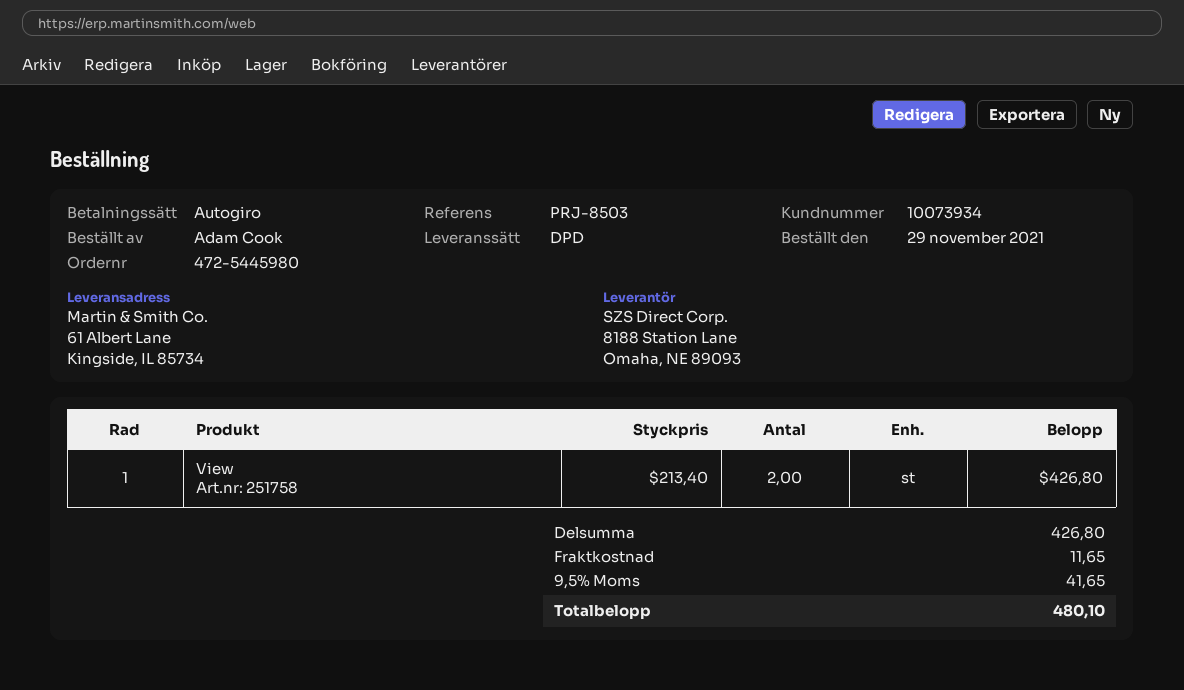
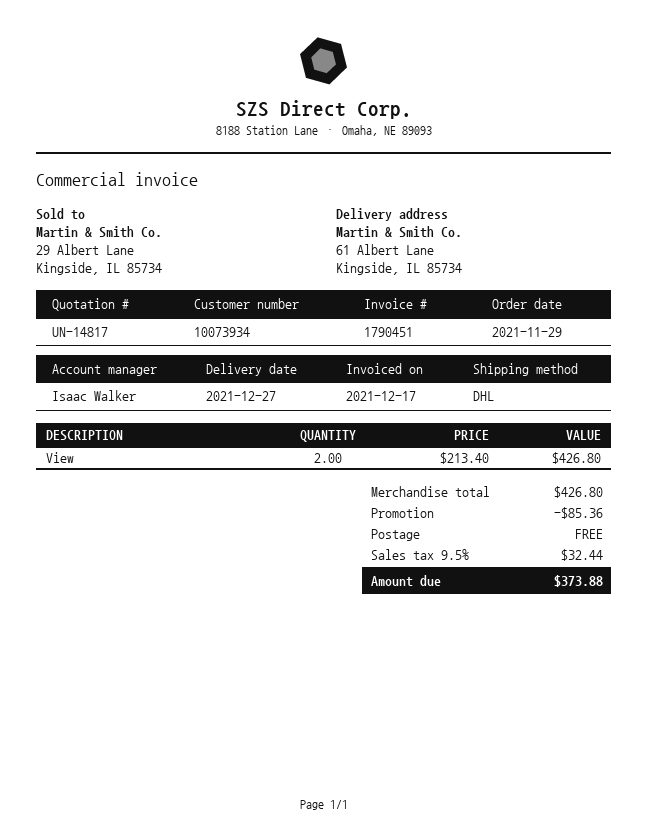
shipping method: DPD -> DHL
discount: none -> 85.36
shipping: 11.65 -> 0.00
tax: 9.5% = 41.65 -> 9.5% = 32.44
total: 480.10 -> 373.88

